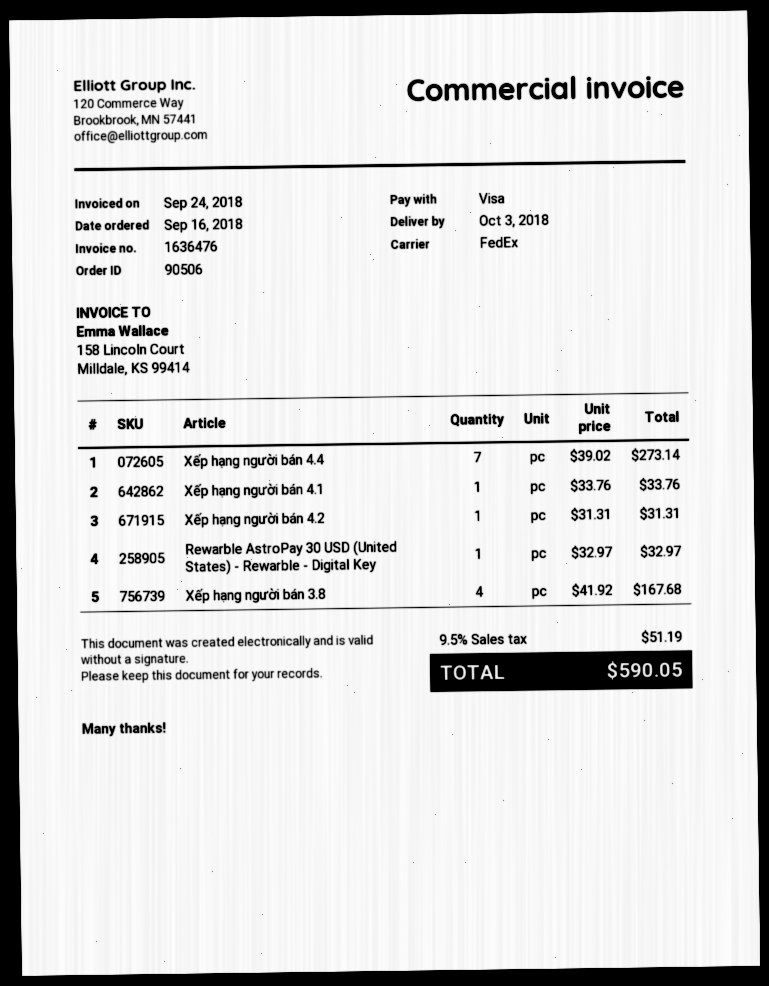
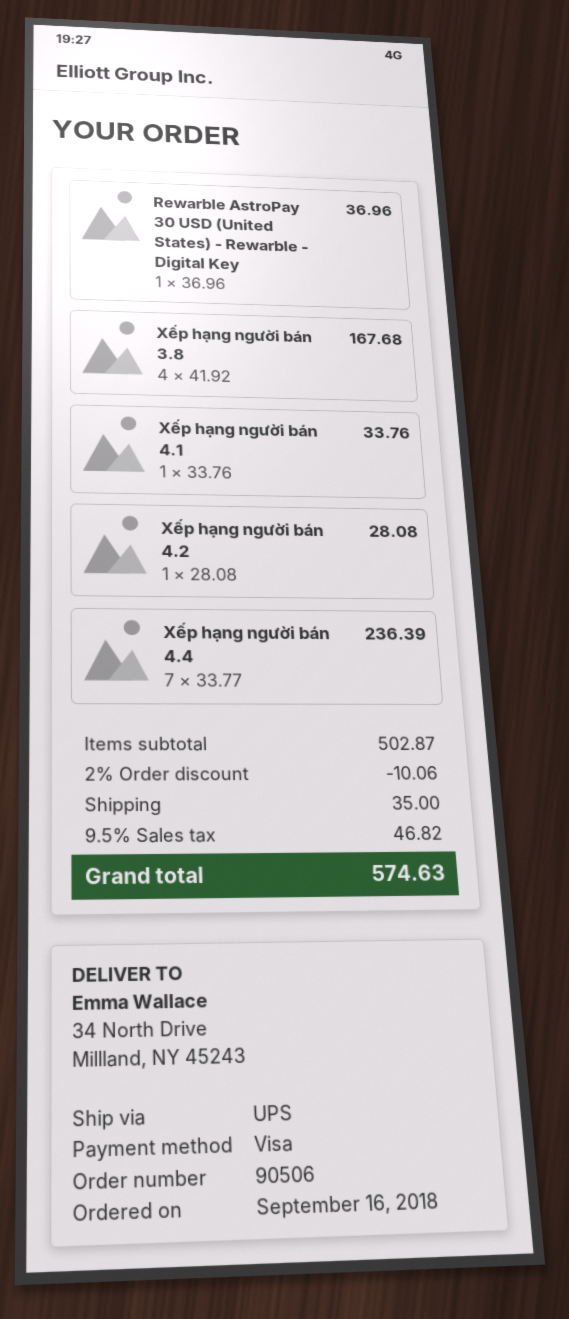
shipping method: FedEx -> UPS
Xếp hạng người bán 4.4: 7 x 39.02 = 273.14 -> 7 x 33.77 = 236.39
Xếp hạng người bán 4.2: 1 x 31.31 = 31.31 -> 1 x 28.08 = 28.08
Rewarble AstroPay 30 USD (United States) - Rewarble - Digital Key: 1 x 32.97 = 32.97 -> 1 x 36.96 = 36.96
discount: none -> 2% = 10.06
shipping: none -> 35.00
tax: 9.5% = 51.19 -> 9.5% = 46.82
total: 590.05 -> 574.63

